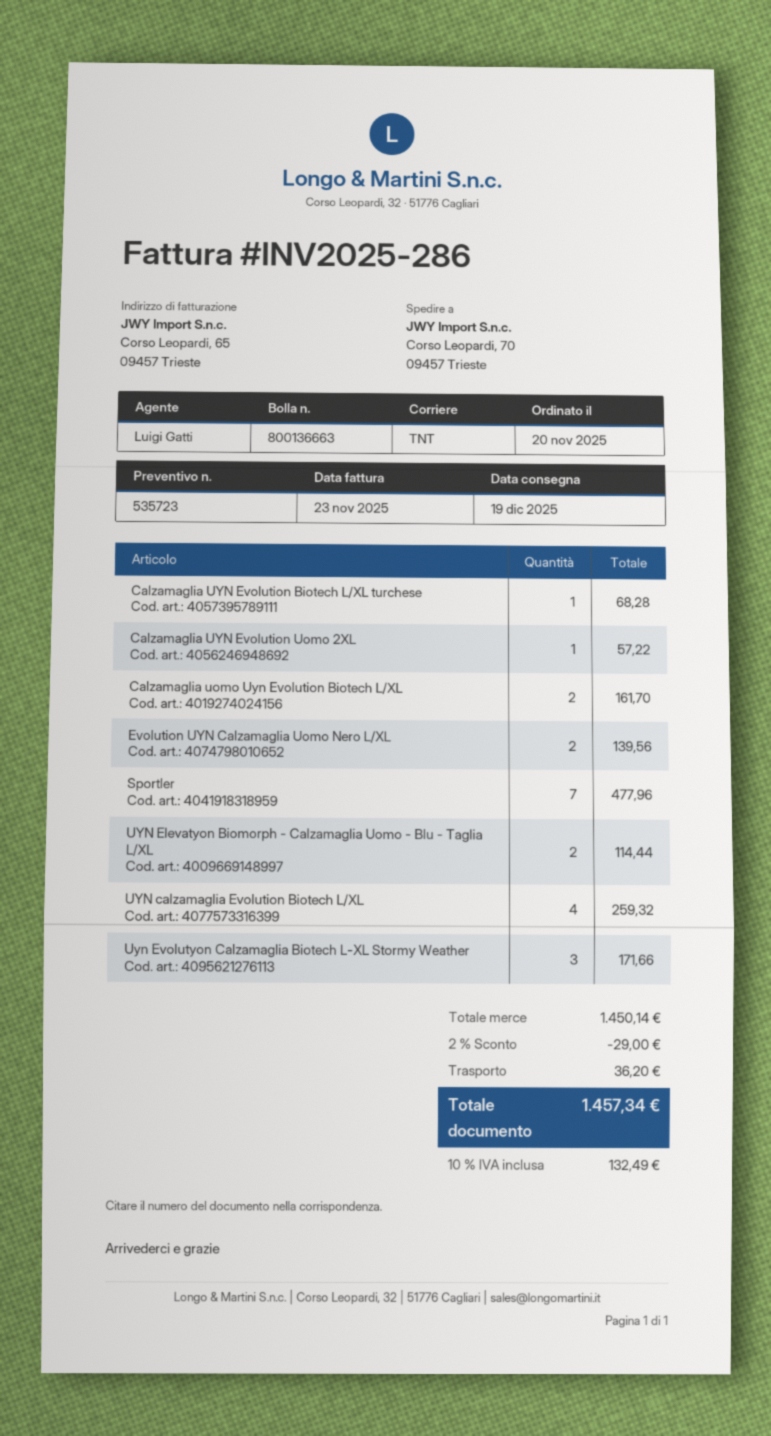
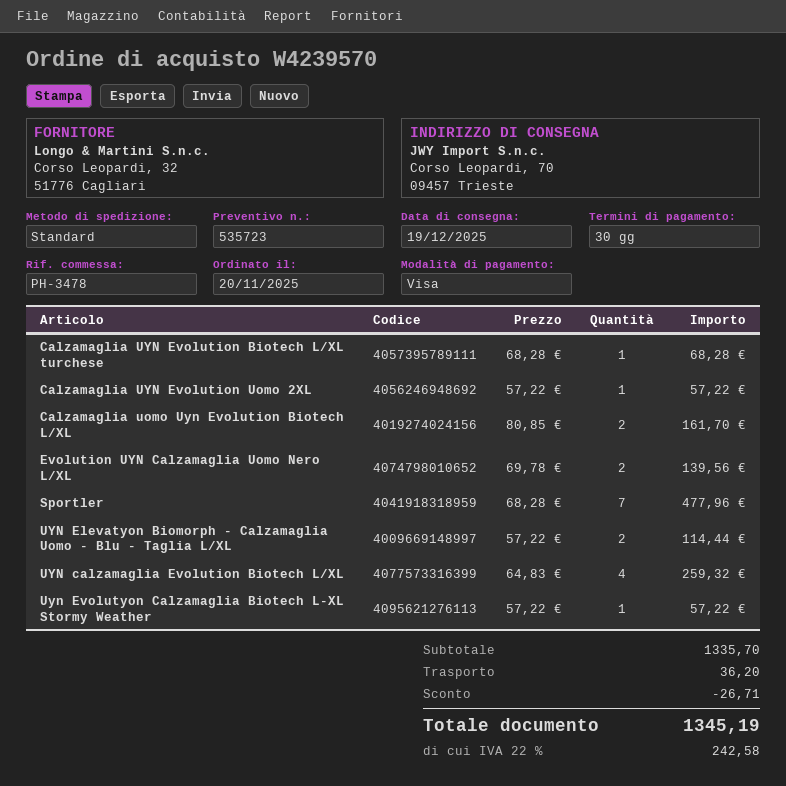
shipping method: TNT -> standard
Uyn Evolutyon Calzamaglia Biotech L-XL Stormy Weather: 3 for 171.66 -> 1 for 57.22
subtotal: 1450.14 -> 1335.70
discount: 29.00 -> 26.71
tax: 10% = 132.49 -> 22% = 242.58
total: 1457.34 -> 1345.19

